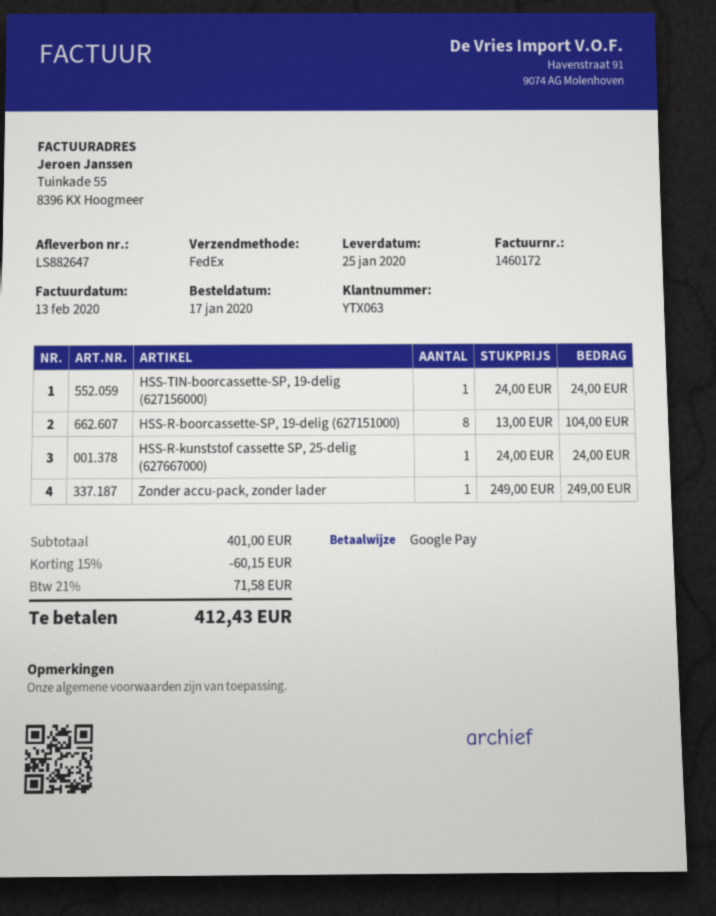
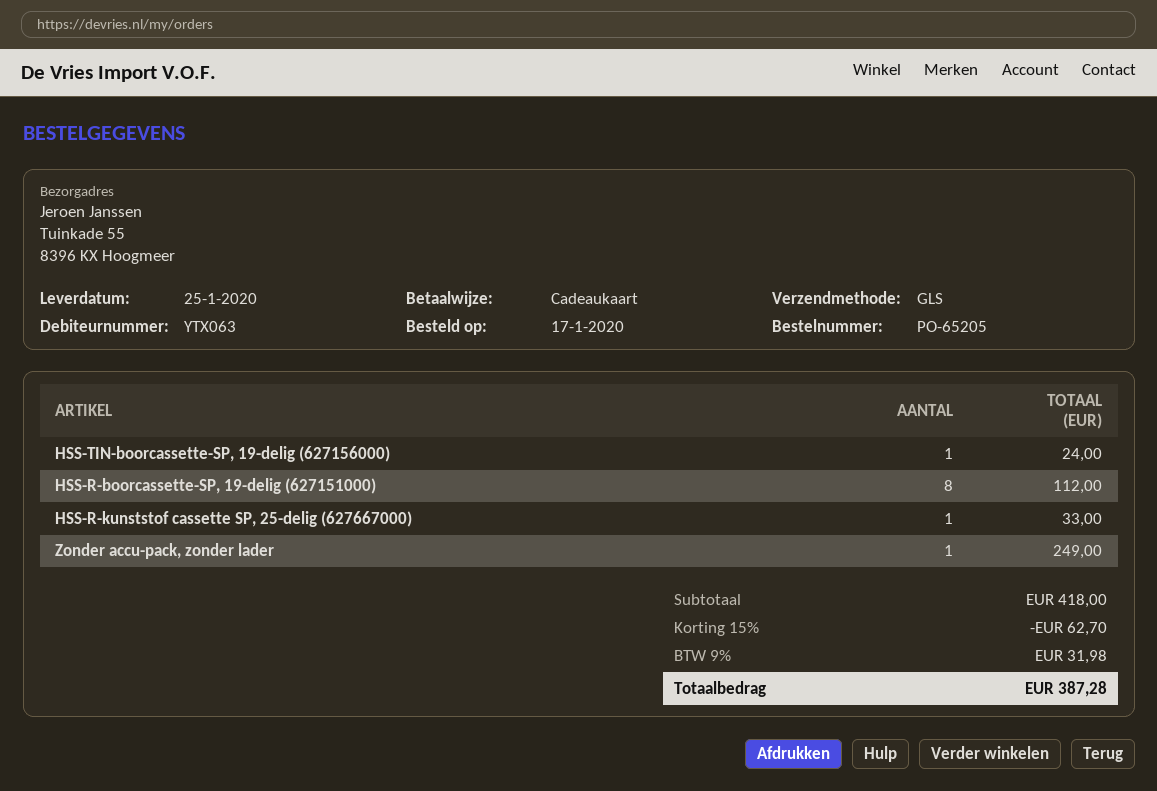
payment method: Google Pay -> gift card
shipping method: FedEx -> GLS
HSS-R-boorcassette-SP, 19-delig (627151000): 8 for 104.00 -> 8 for 112.00
HSS-R-kunststof cassette SP, 25-delig (627667000): 1 for 24.00 -> 1 for 33.00
subtotal: 401.00 -> 418.00
discount: 15% = 60.15 -> 15% = 62.70
tax: 21% = 71.58 -> 9% = 31.98
total: 412.43 -> 387.28

